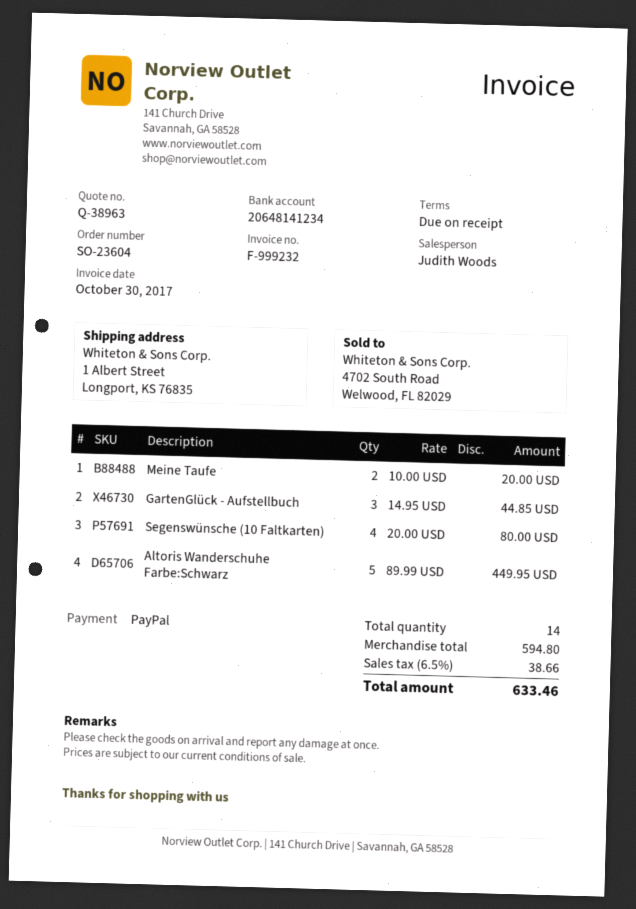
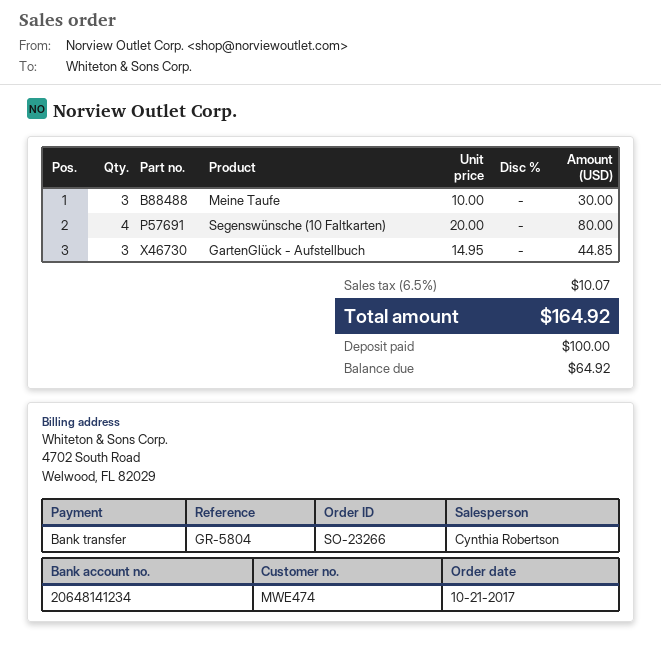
order number: SO-23604 -> SO-23266
sales rep: Judith Woods -> Cynthia Robertson
payment method: PayPal -> bank transfer
Meine Taufe: 2 x 10.00 = 20.00 -> 3 x 10.00 = 30.00
Altoris Wanderschuhe Farbe:Schwarz: 5 x 89.99 = 449.95 -> none
tax: 6.5% = 38.66 -> 6.5% = 10.07
total: 633.46 -> 164.92

